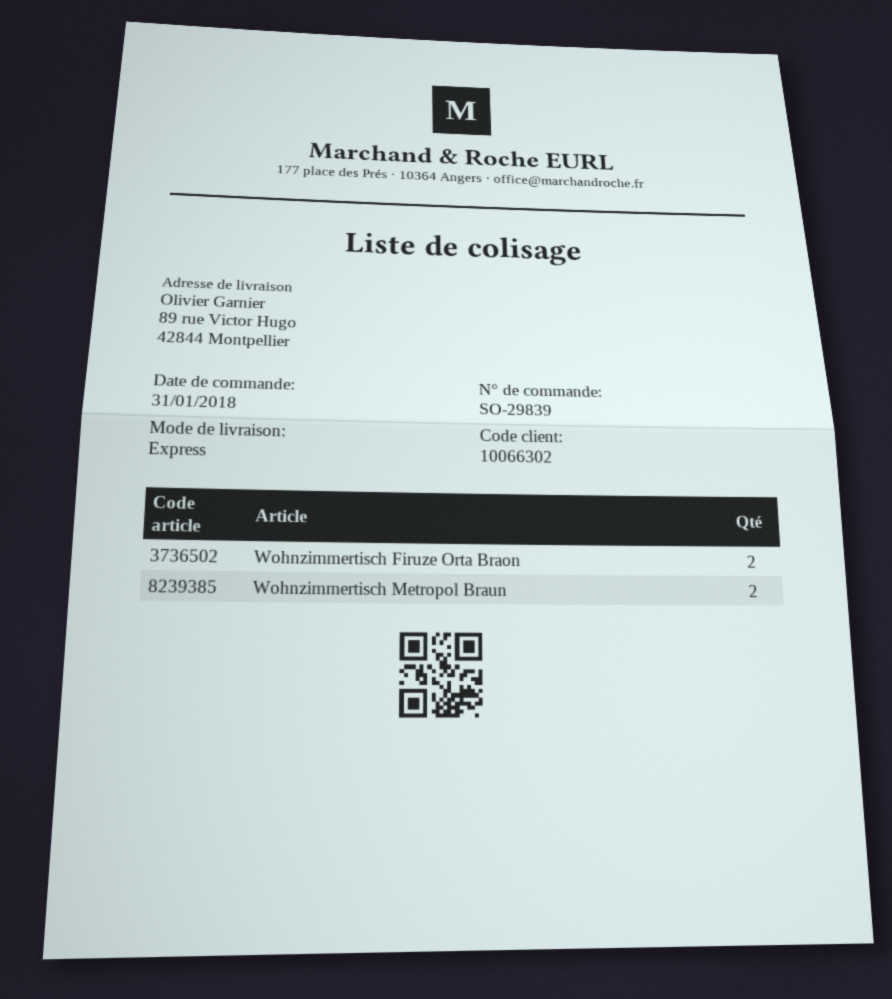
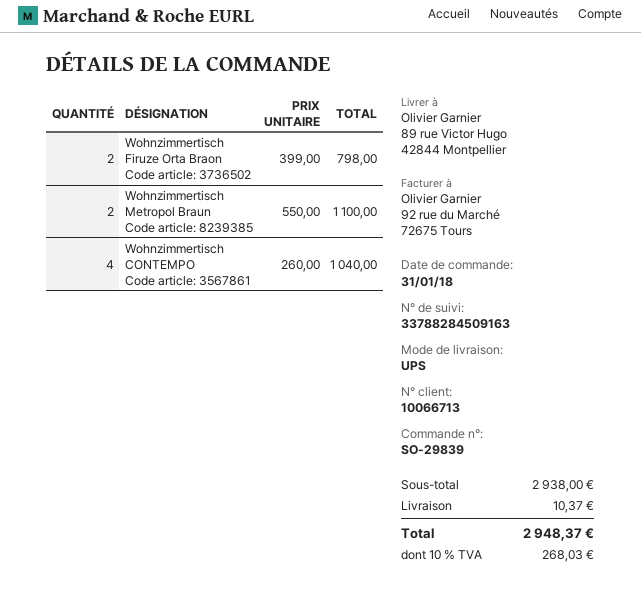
customer number: 10066302 -> 10066713
shipping method: express -> UPS
Wohnzimmertisch CONTEMPO: none -> 4

